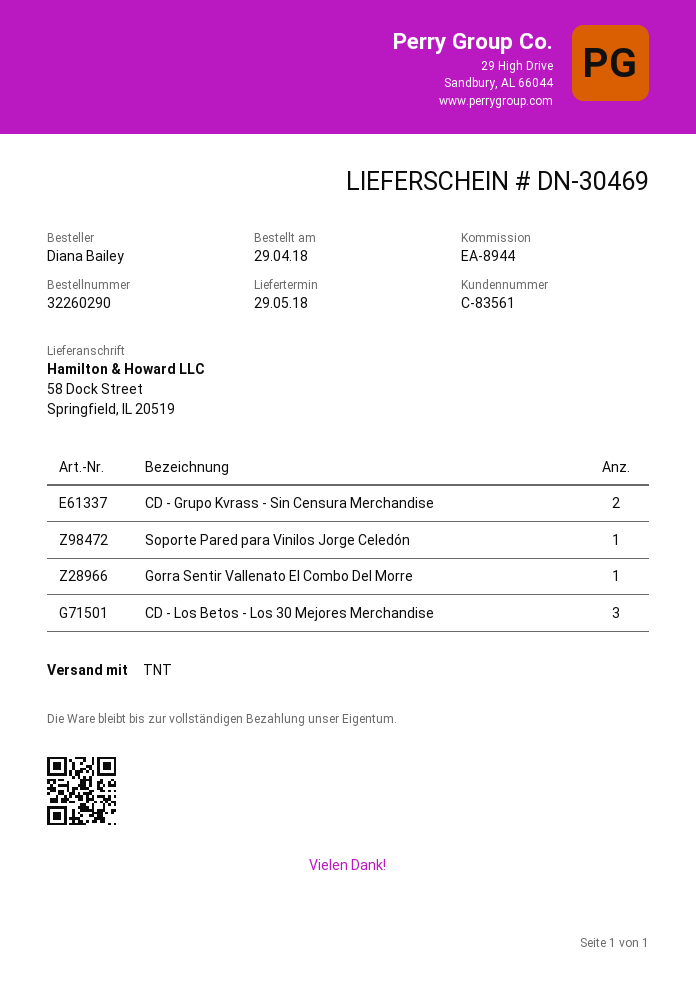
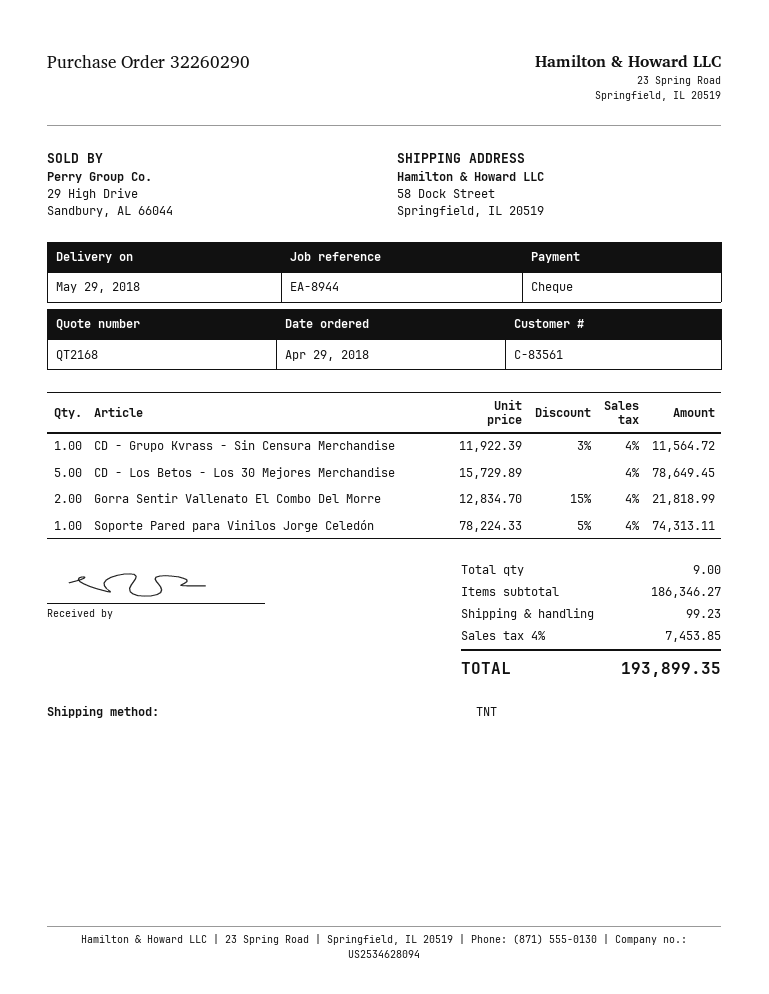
CD - Grupo Kvrass - Sin Censura Merchandise: 2 -> 1
Gorra Sentir Vallenato El Combo Del Morre: 1 -> 2
CD - Los Betos - Los 30 Mejores Merchandise: 3 -> 5

